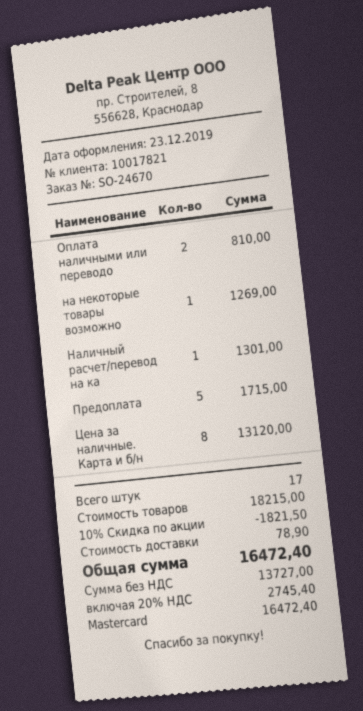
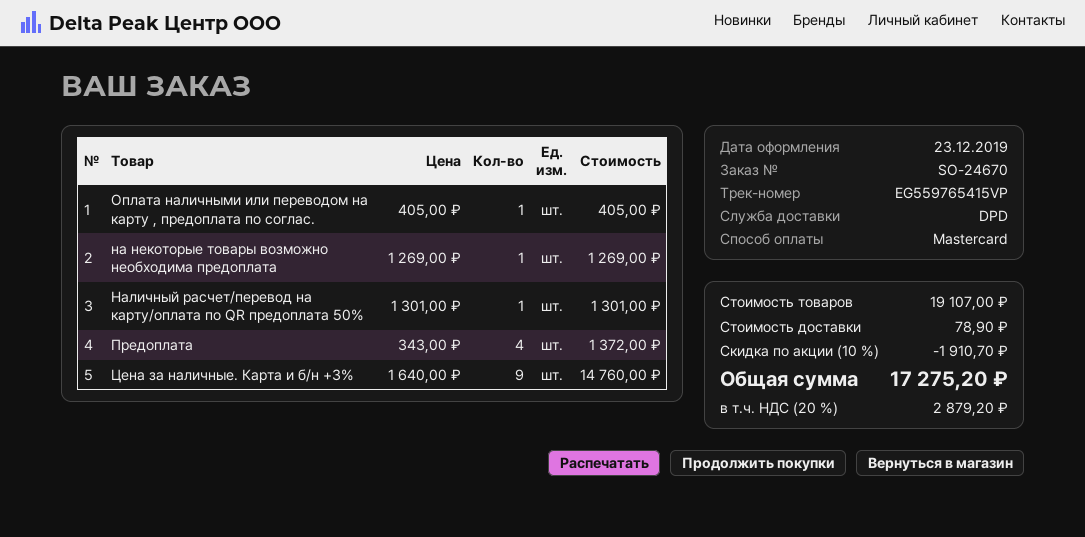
Оплата наличными или переводо: 2 for 810.00 -> 1 for 405.00
Предоплата: 5 for 1715.00 -> 4 for 1372.00
Цена за наличные. Карта и б/н: 8 for 13120.00 -> 9 for 14760.00
subtotal: 18215.00 -> 19107.00
discount: 10% = 1821.50 -> 10% = 1910.70
tax: 20% = 2745.40 -> 20% = 2879.20
total: 16472.40 -> 17275.20

